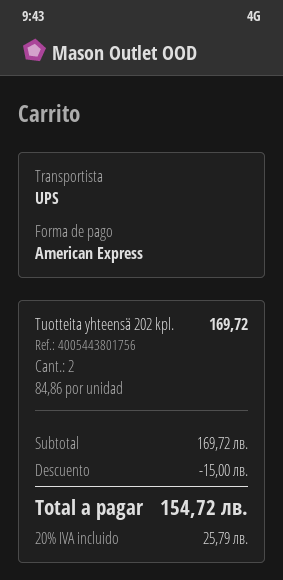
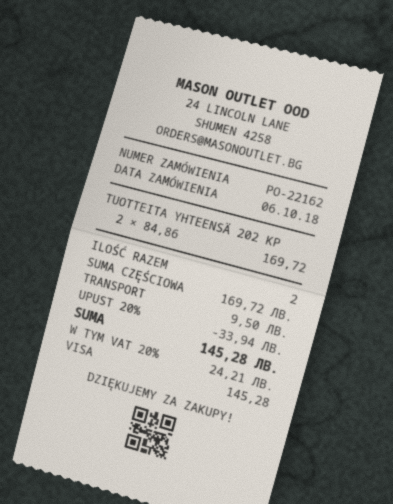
payment method: American Express -> Visa
discount: 15.00 -> 33.94
shipping: none -> 9.50
tax: 20% = 25.79 -> 20% = 24.21
total: 154.72 -> 145.28

